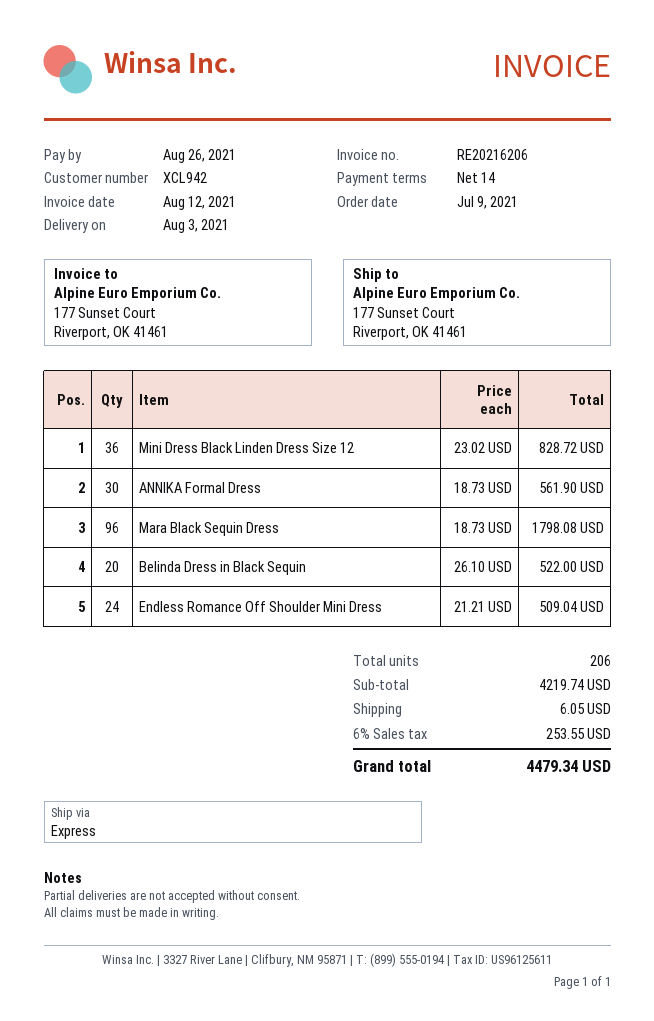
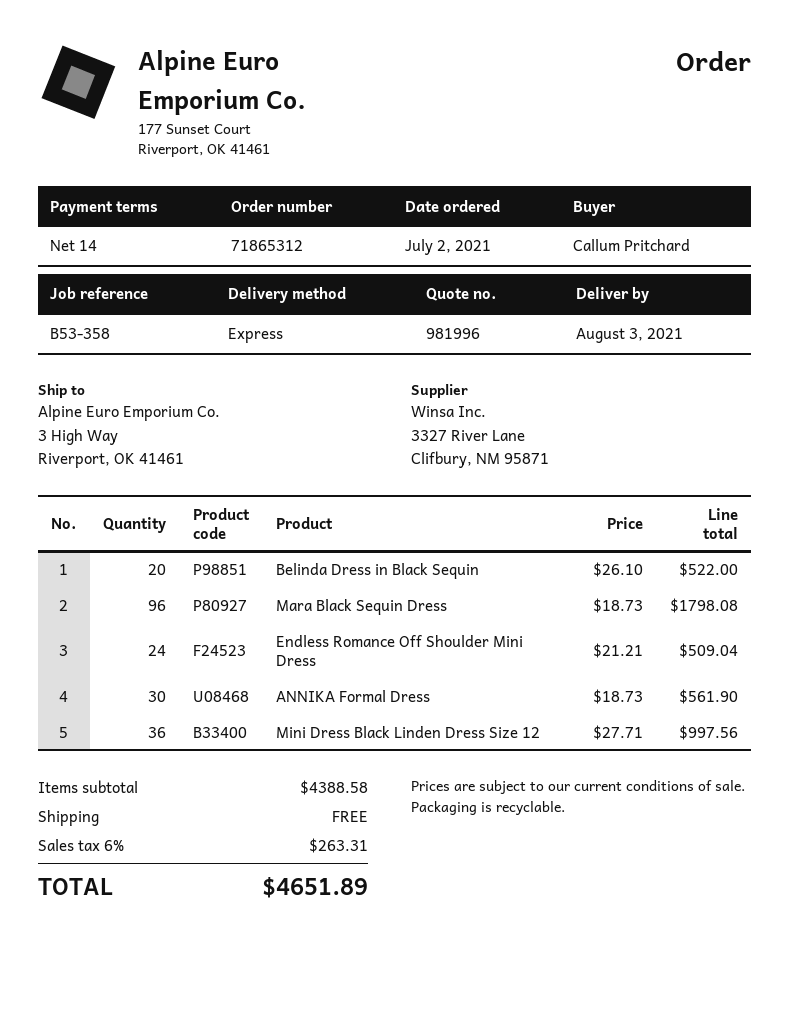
order date: 2021-07-09 -> 2021-07-02
ship to: 177 Sunset Court, Riverport, OK 41461 -> 3 High Way, Riverport, OK 41461
Mini Dress Black Linden Dress Size 12: 36 x 23.02 = 828.72 -> 36 x 27.71 = 997.56
subtotal: 4219.74 -> 4388.58
shipping: 6.05 -> 0.00
tax: 6% = 253.55 -> 6% = 263.31
total: 4479.34 -> 4651.89

